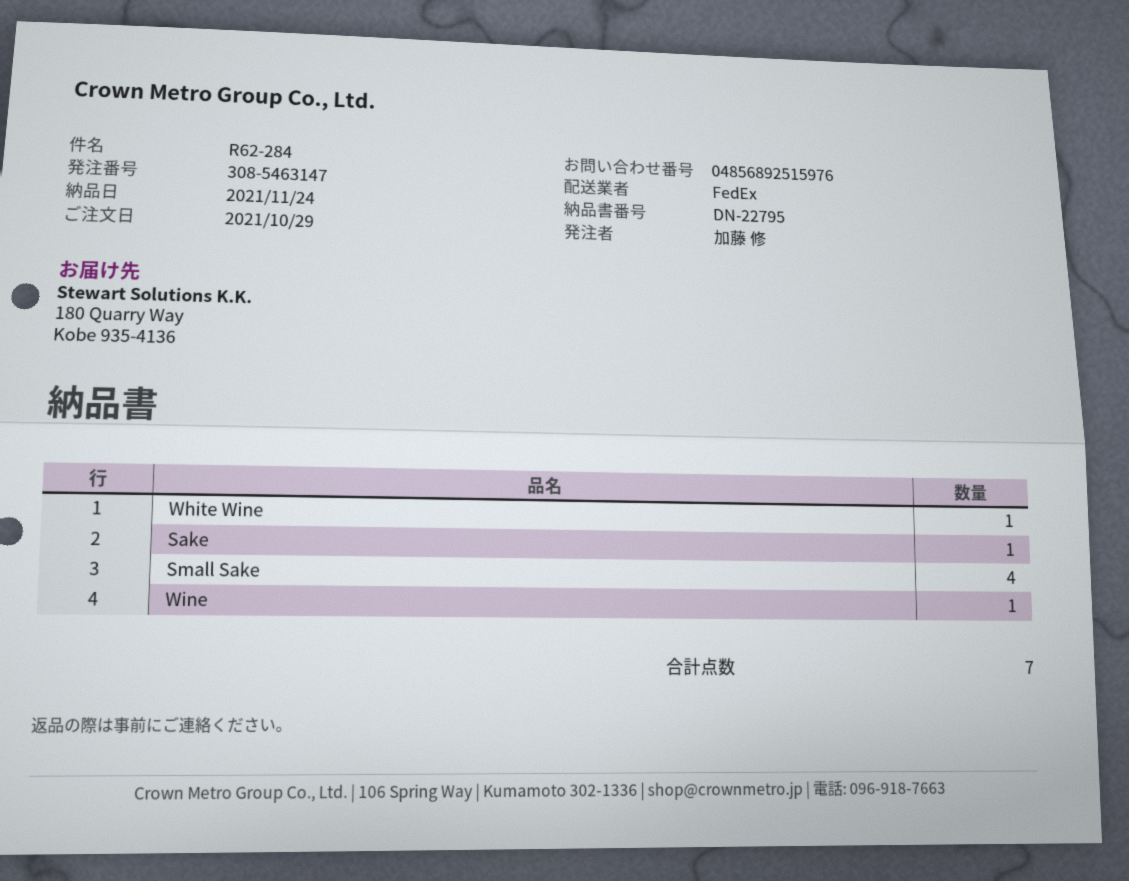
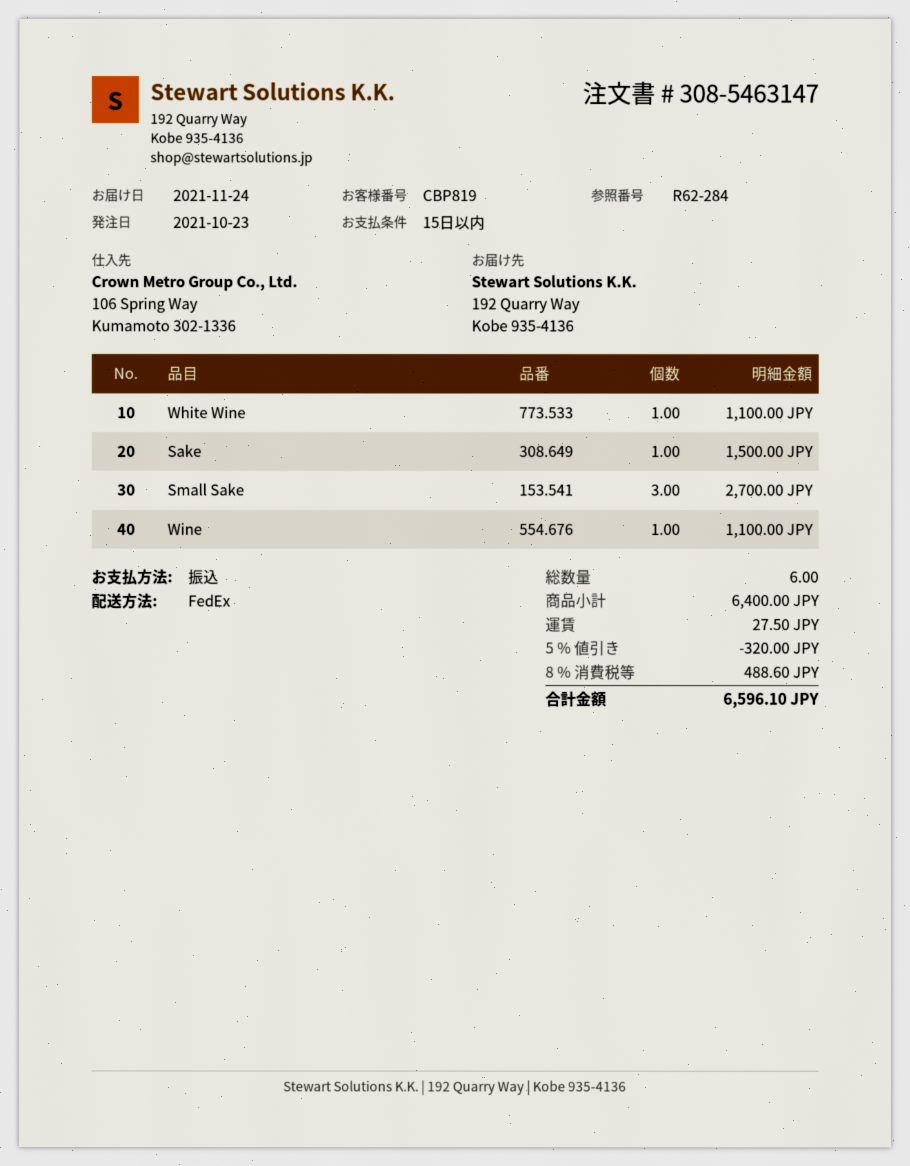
order date: 2021-10-29 -> 2021-10-23
ship to: 180 Quarry Way, Kobe 935-4136 -> 192 Quarry Way, Kobe 935-4136
Small Sake: 4 -> 3
total quantity: 7 -> 6

